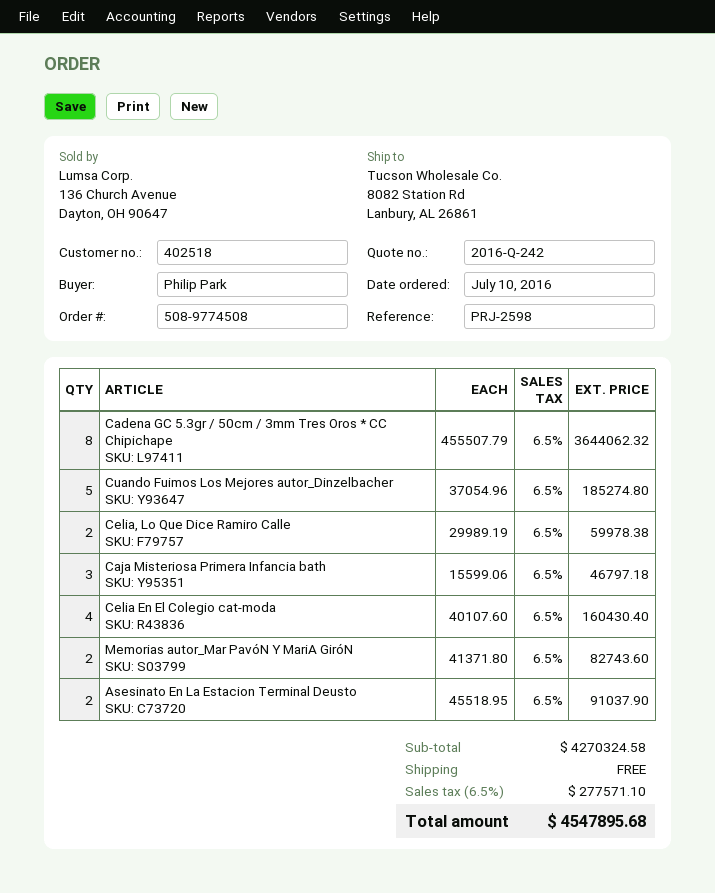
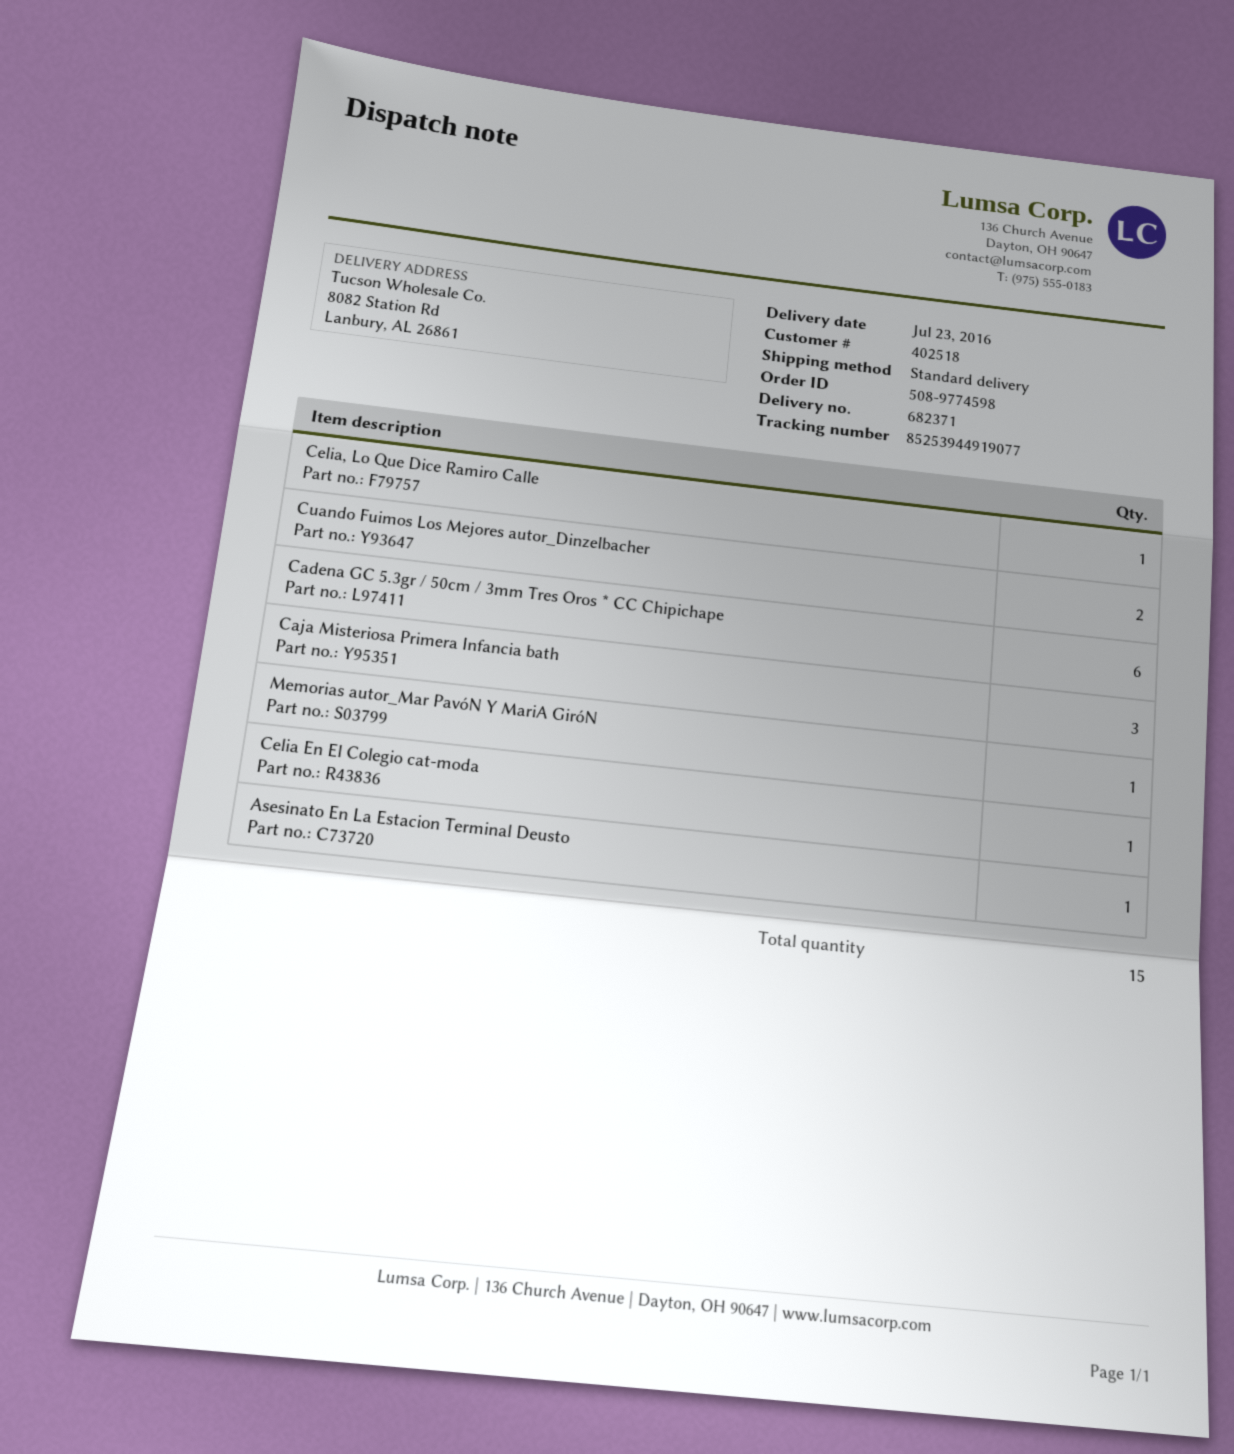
order number: 508-9774508 -> 508-9774598
Cadena GC 5.3gr / 50cm / 3mm Tres Oros * CC Chipichape: 8 -> 6
Cuando Fuimos Los Mejores autor_Dinzelbacher: 5 -> 2
Celia, Lo Que Dice Ramiro Calle: 2 -> 1
Celia En El Colegio cat-moda: 4 -> 1
Memorias autor_Mar PavóN Y MariA GiróN: 2 -> 1
Asesinato En La Estacion Terminal Deusto: 2 -> 1

